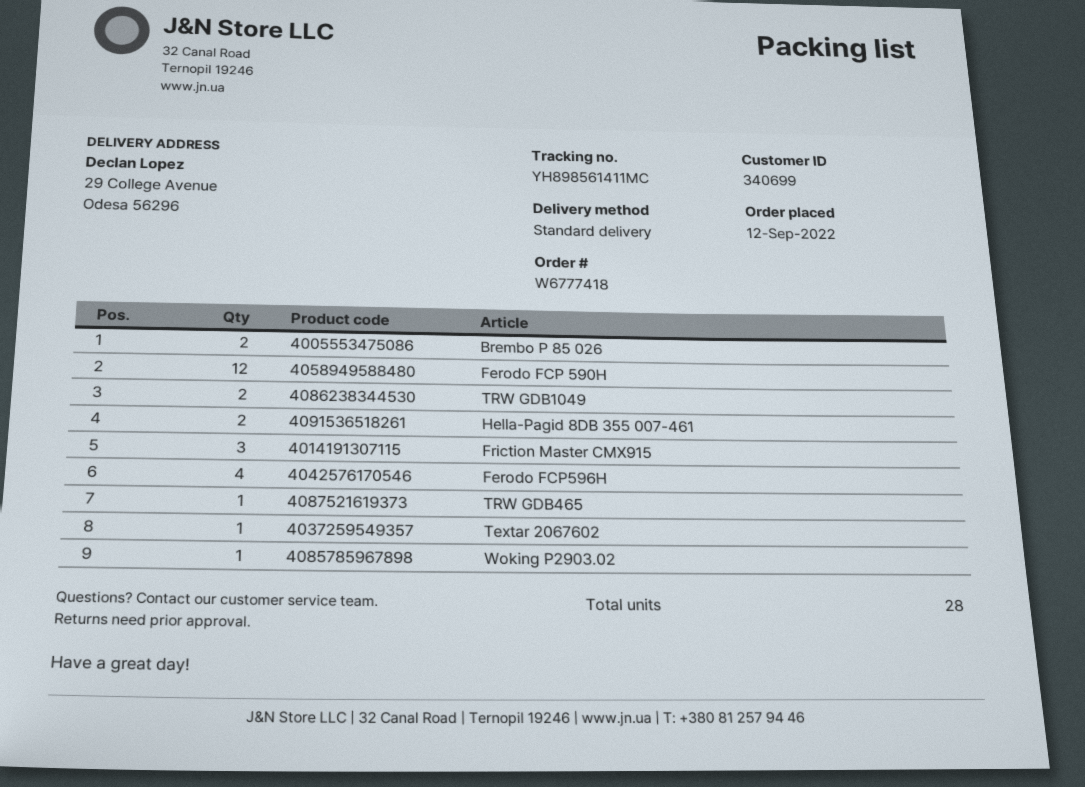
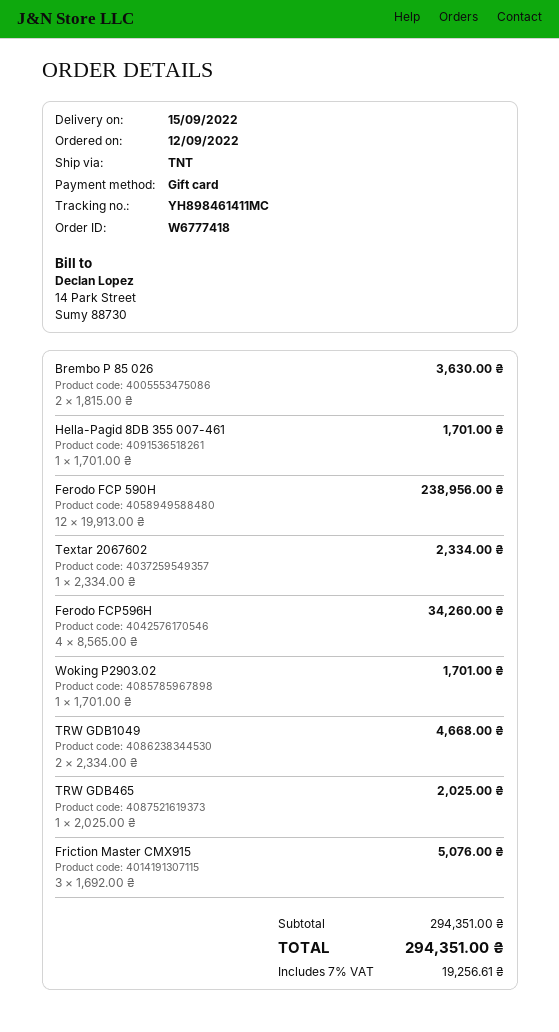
shipping method: standard -> TNT
tracking number: YH898561411MC -> YH898461411MC
Hella-Pagid 8DB 355 007-461: 2 -> 1

